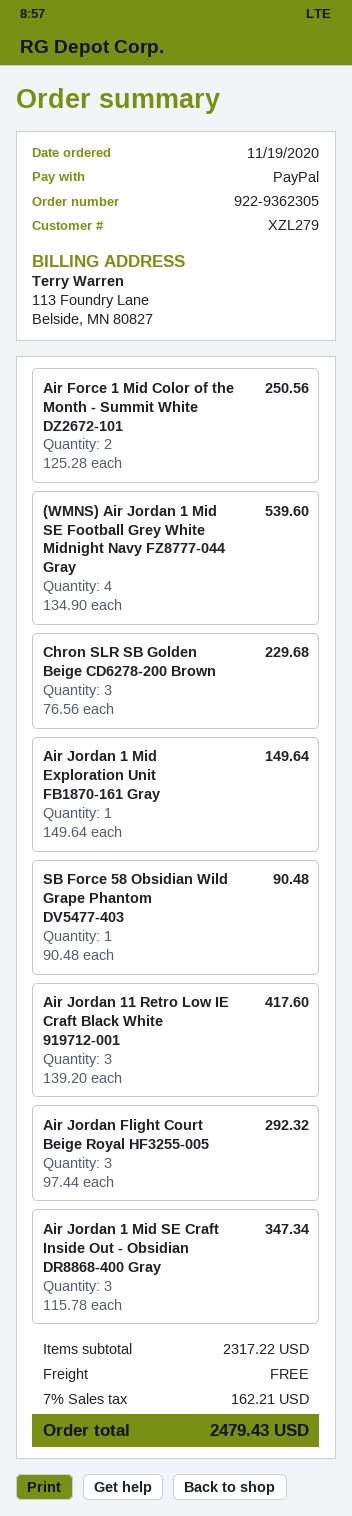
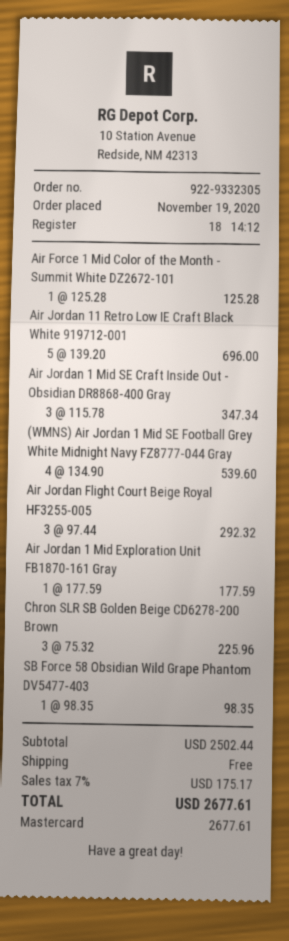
order number: 922-9362305 -> 922-9332305
payment method: PayPal -> Mastercard
Air Force 1 Mid Color of the Month - Summit White DZ2672-101: 2 x 125.28 = 250.56 -> 1 x 125.28 = 125.28
Chron SLR SB Golden Beige CD6278-200 Brown: 3 x 76.56 = 229.68 -> 3 x 75.32 = 225.96
Air Jordan 1 Mid Exploration Unit FB1870-161 Gray: 1 x 149.64 = 149.64 -> 1 x 177.59 = 177.59
SB Force 58 Obsidian Wild Grape Phantom DV5477-403: 1 x 90.48 = 90.48 -> 1 x 98.35 = 98.35
Air Jordan 11 Retro Low IE Craft Black White 919712-001: 3 x 139.20 = 417.60 -> 5 x 139.20 = 696.00
subtotal: 2317.22 -> 2502.44
tax: 7% = 162.21 -> 7% = 175.17
total: 2479.43 -> 2677.61

